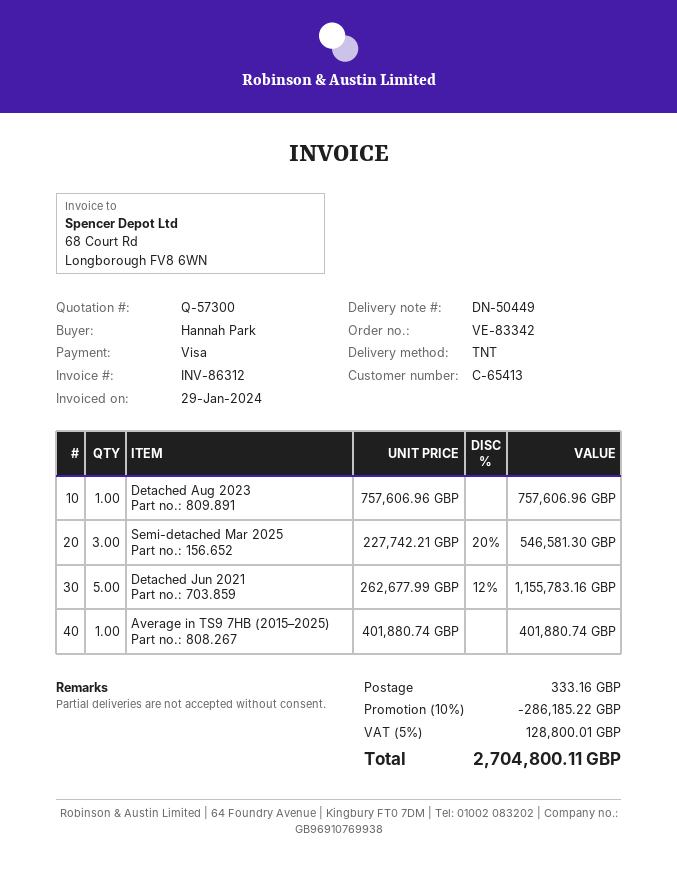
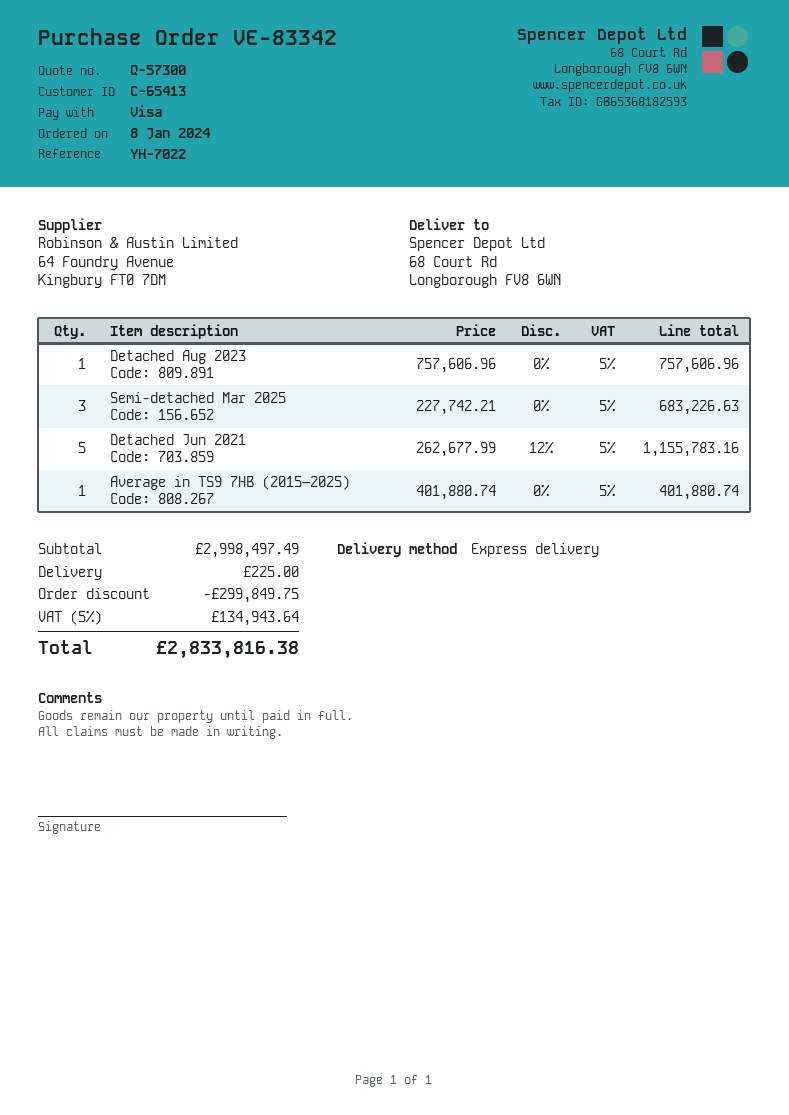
shipping method: TNT -> express
Semi-detached Mar 2025: 3 x 227742.21 - 20% = 546581.30 -> 3 x 227742.21 = 683226.63
discount: 286185.22 -> 299849.75
shipping: 333.16 -> 225.00
tax: 5% = 128800.01 -> 5% = 134943.64
total: 2704800.11 -> 2833816.38

